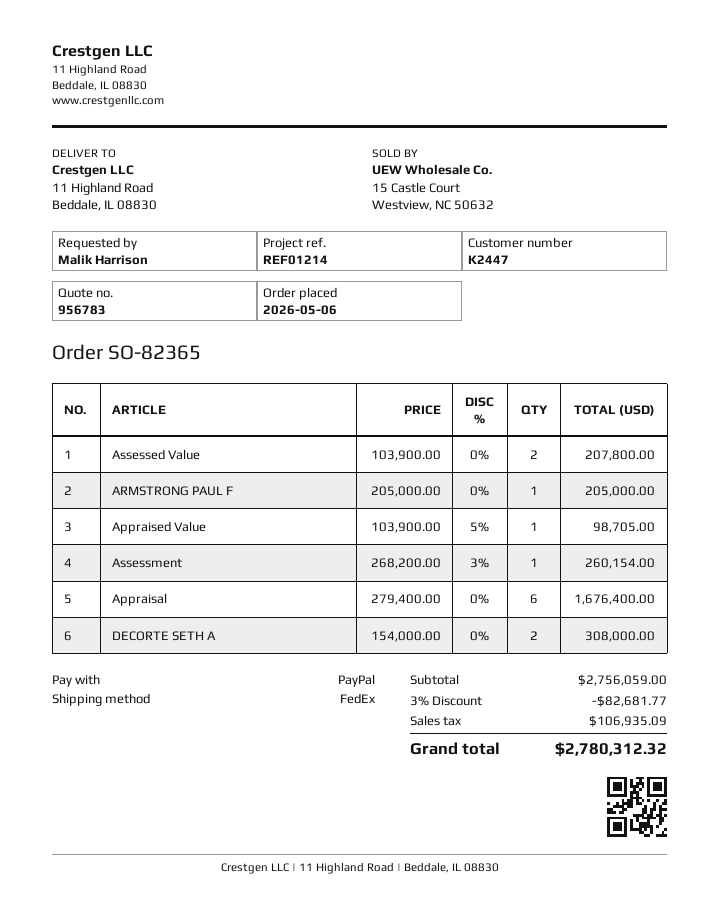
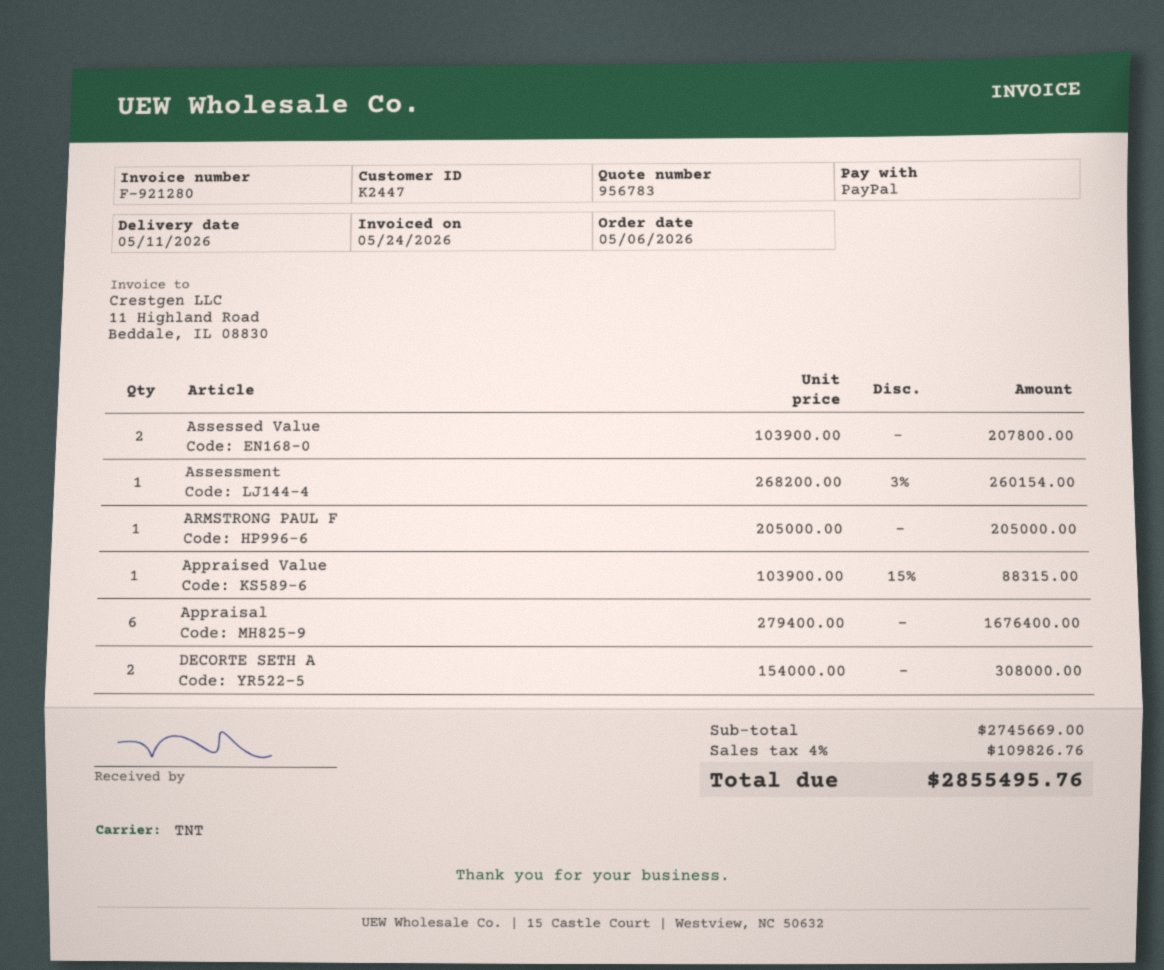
shipping method: FedEx -> TNT
Appraised Value: 1 x 103900.00 - 5% = 98705.00 -> 1 x 103900.00 - 15% = 88315.00
subtotal: 2756059.00 -> 2745669.00
discount: 3% = 82681.77 -> none
tax: 106935.09 -> 109826.76
total: 2780312.32 -> 2855495.76

